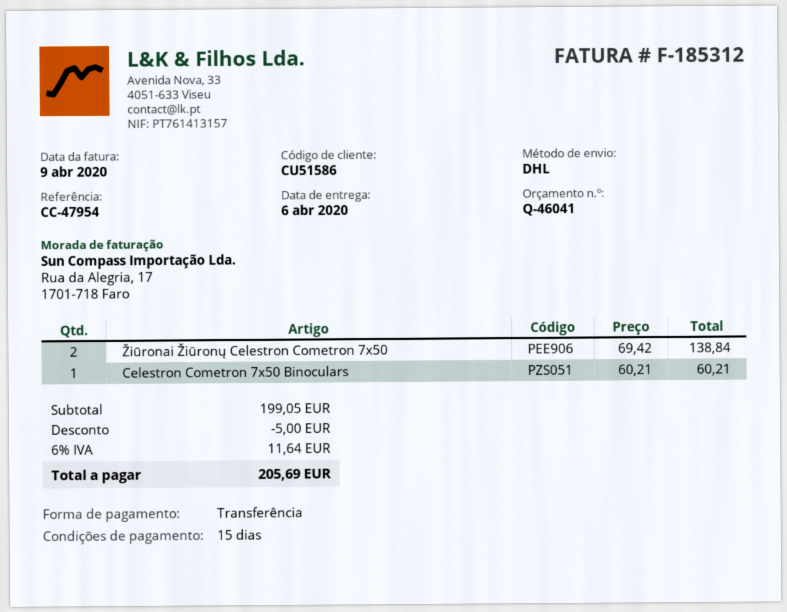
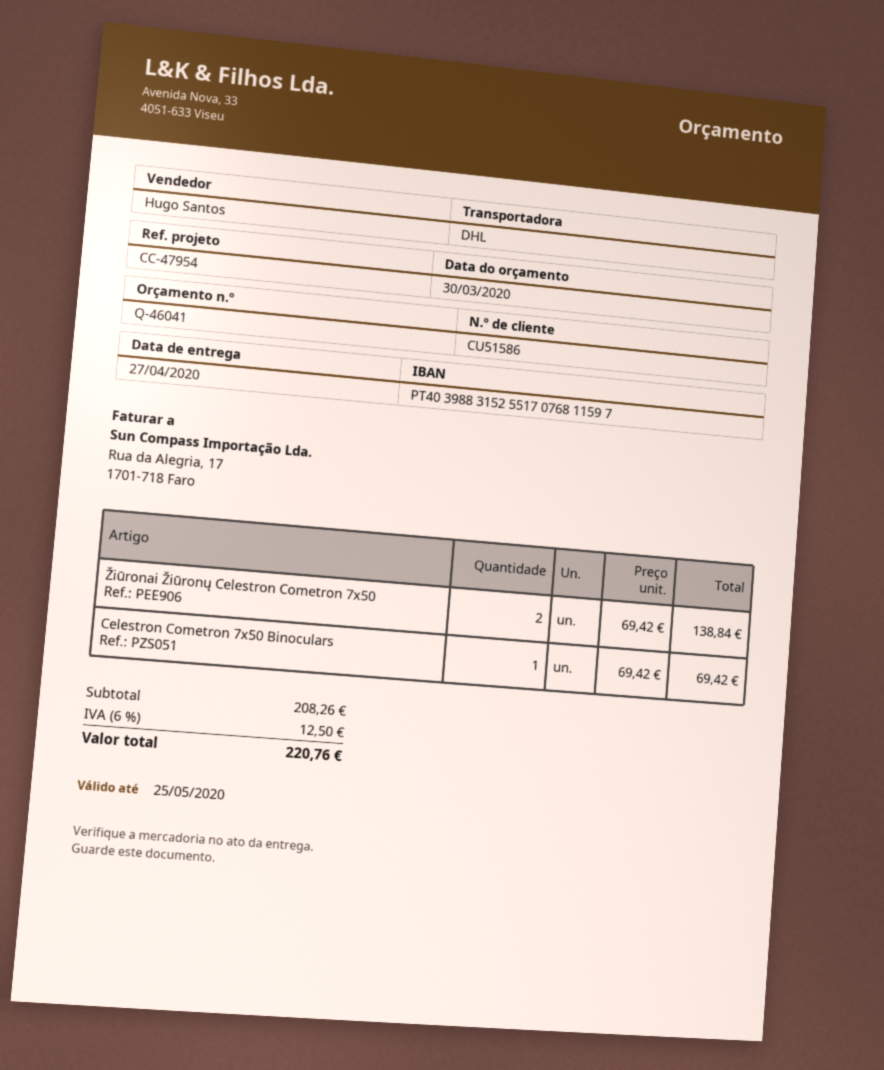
delivery date: 2020-04-06 -> 2020-04-27
Celestron Cometron 7x50 Binoculars: 1 x 60.21 = 60.21 -> 1 x 69.42 = 69.42
subtotal: 199.05 -> 208.26
discount: 5.00 -> none
tax: 6% = 11.64 -> 6% = 12.50
total: 205.69 -> 220.76

